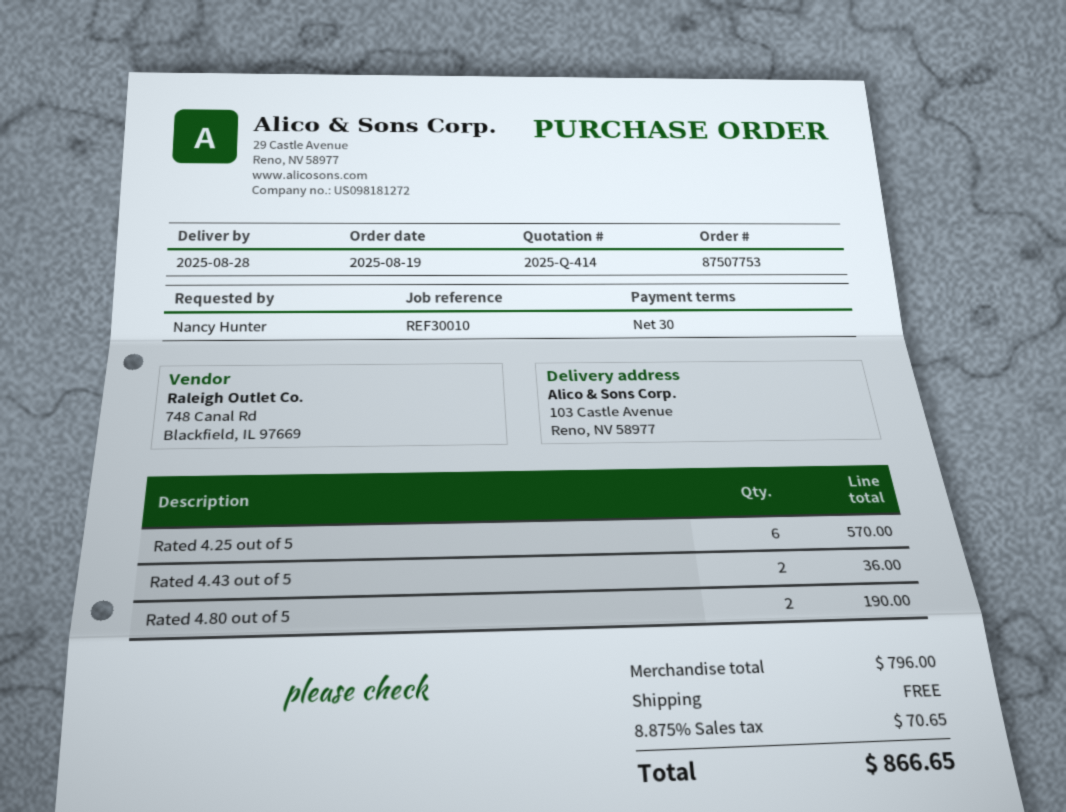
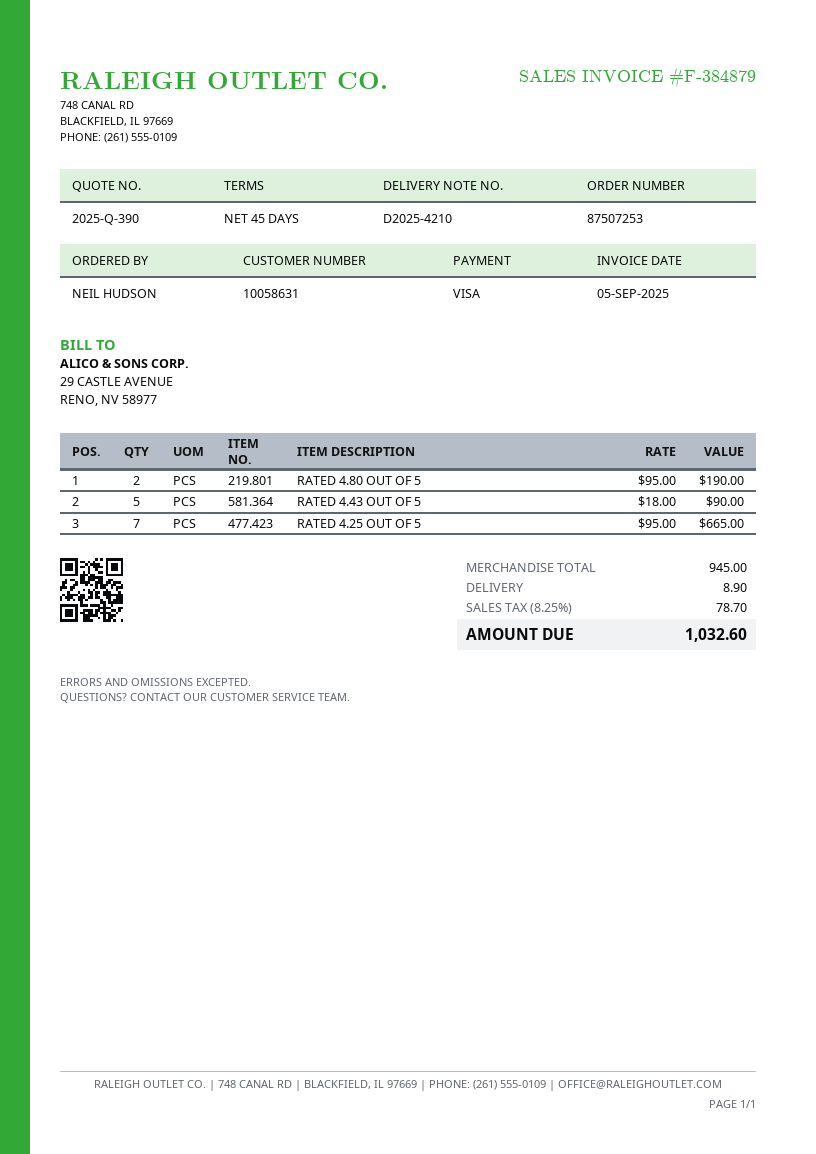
quote number: 2025-Q-414 -> 2025-Q-390
order number: 87507753 -> 87507253
payment terms: 30 days -> 45 days
ordered by: Nancy Hunter -> NEIL HUDSON
Rated 4.25 out of 5: 6 for 570.00 -> 7 for 665.00
Rated 4.43 out of 5: 2 for 36.00 -> 5 for 90.00
subtotal: 796.00 -> 945.00
shipping: 0.00 -> 8.90
tax: 8.875% = 70.65 -> 8.25% = 78.70
total: 866.65 -> 1032.60

